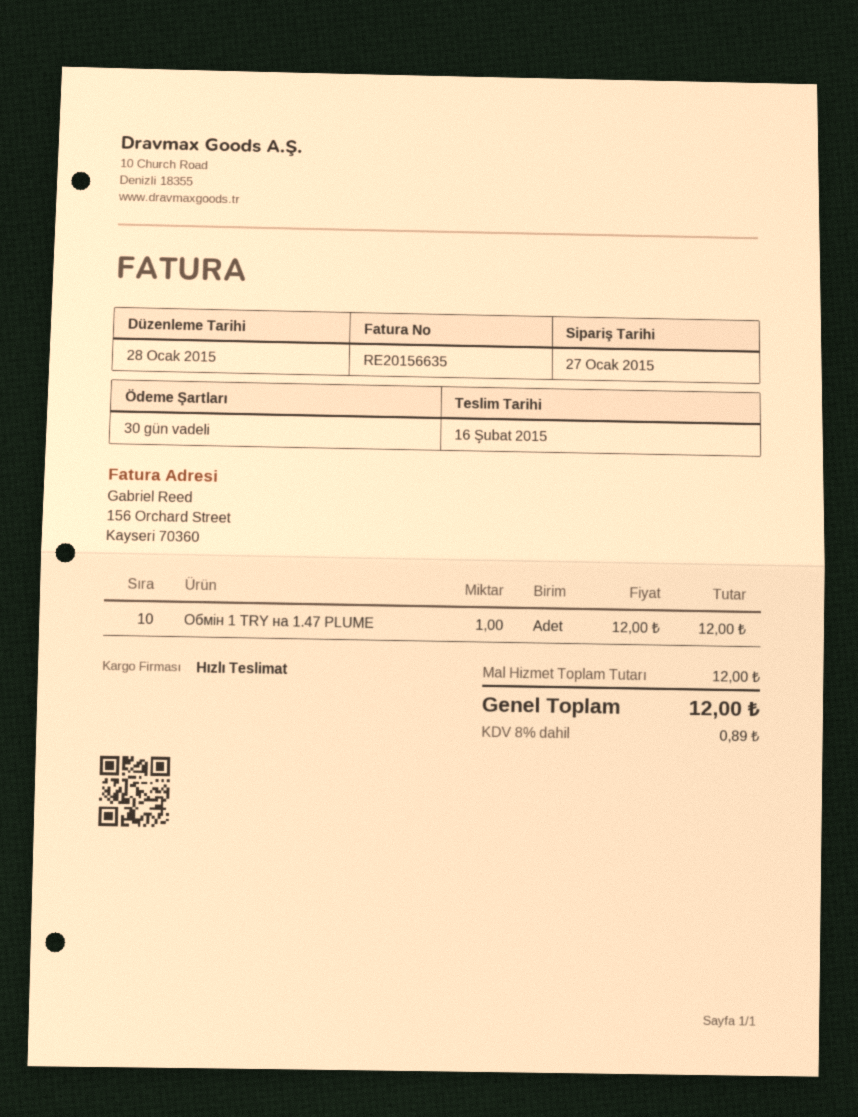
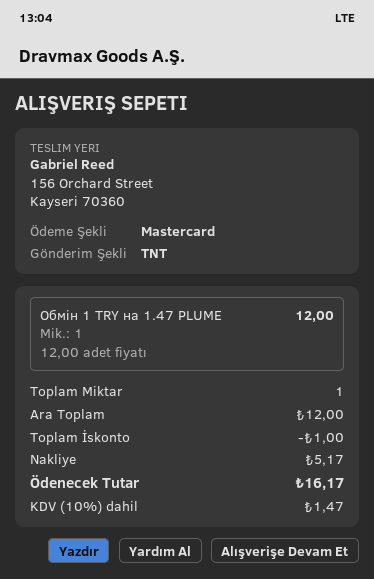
shipping method: express -> TNT
discount: none -> 1.00
shipping: none -> 5.17
tax: 8% = 0.89 -> 10% = 1.47
total: 12.00 -> 16.17

